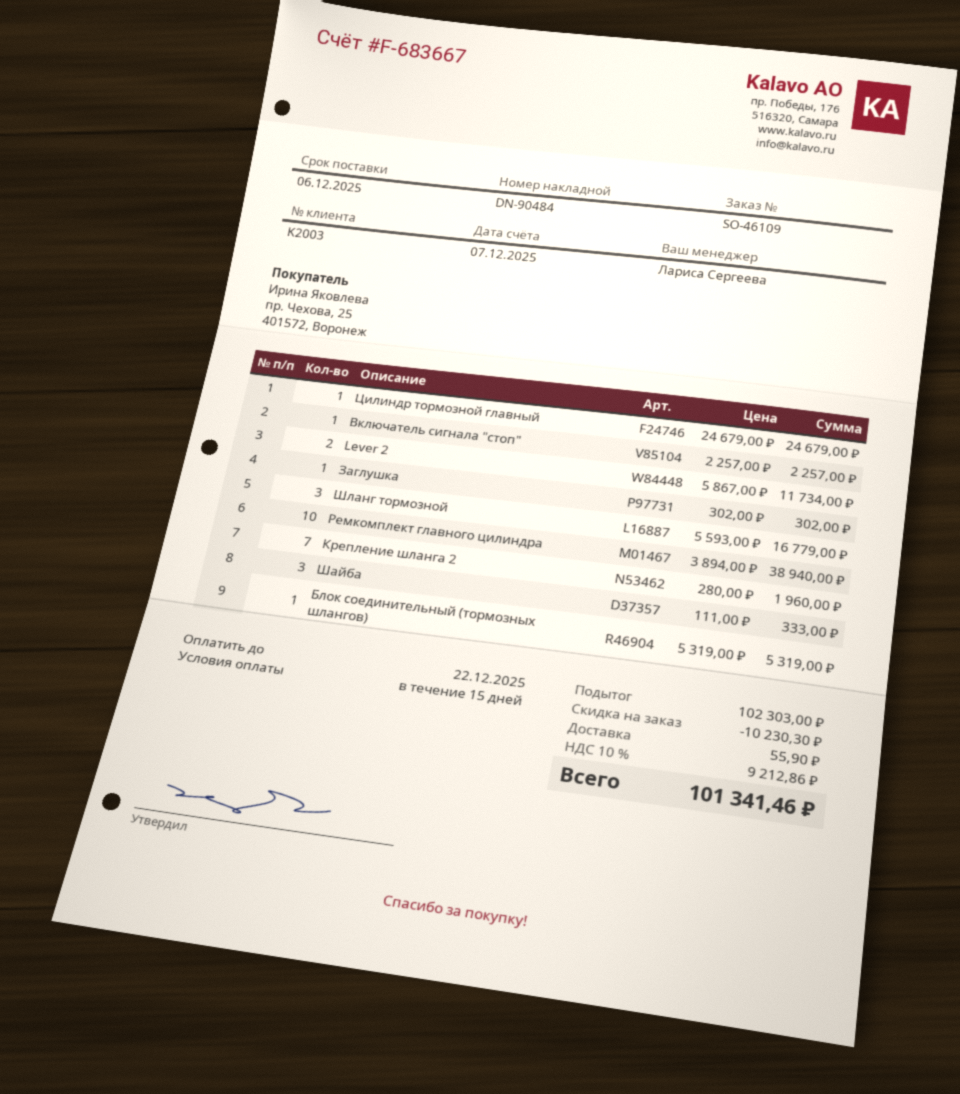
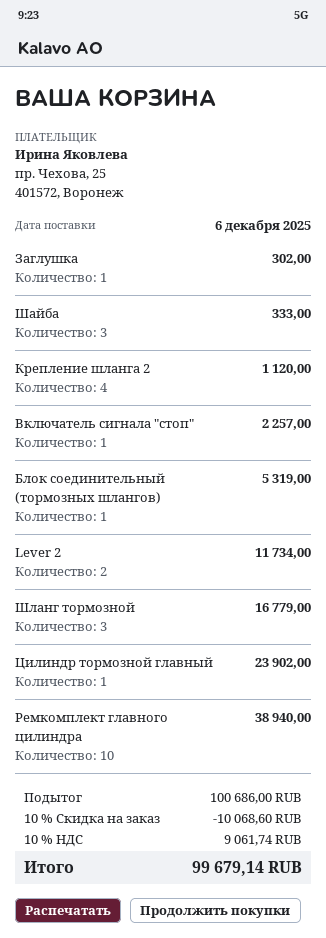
Цилиндр тормозной главный: 1 for 24679.00 -> 1 for 23902.00
Крепление шланга 2: 7 for 1960.00 -> 4 for 1120.00
subtotal: 102303.00 -> 100686.00
discount: 10230.30 -> 10068.60
shipping: 55.90 -> none
tax: 10% = 9212.86 -> 10% = 9061.74
total: 101341.46 -> 99679.14

